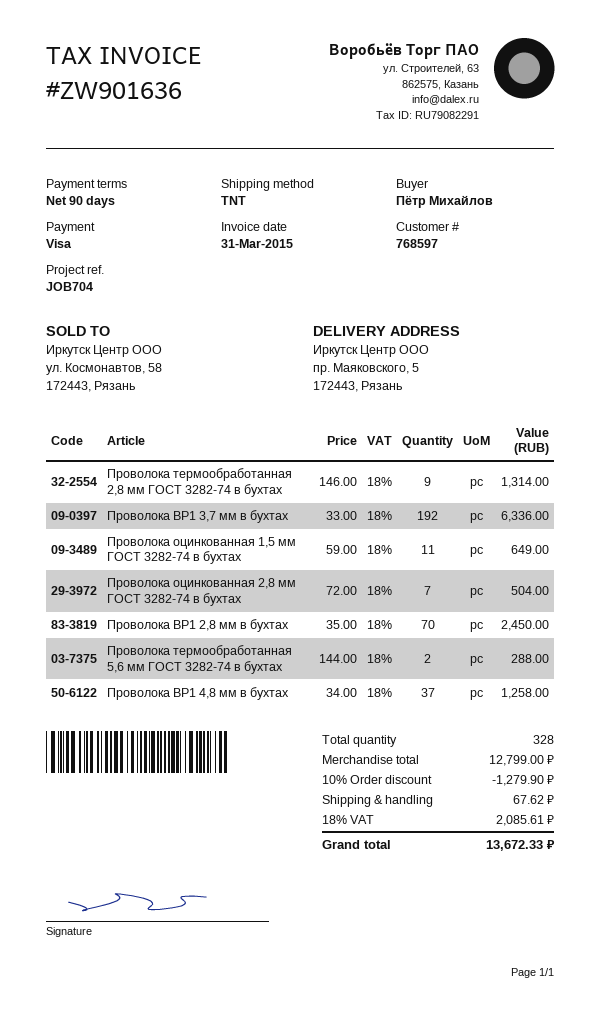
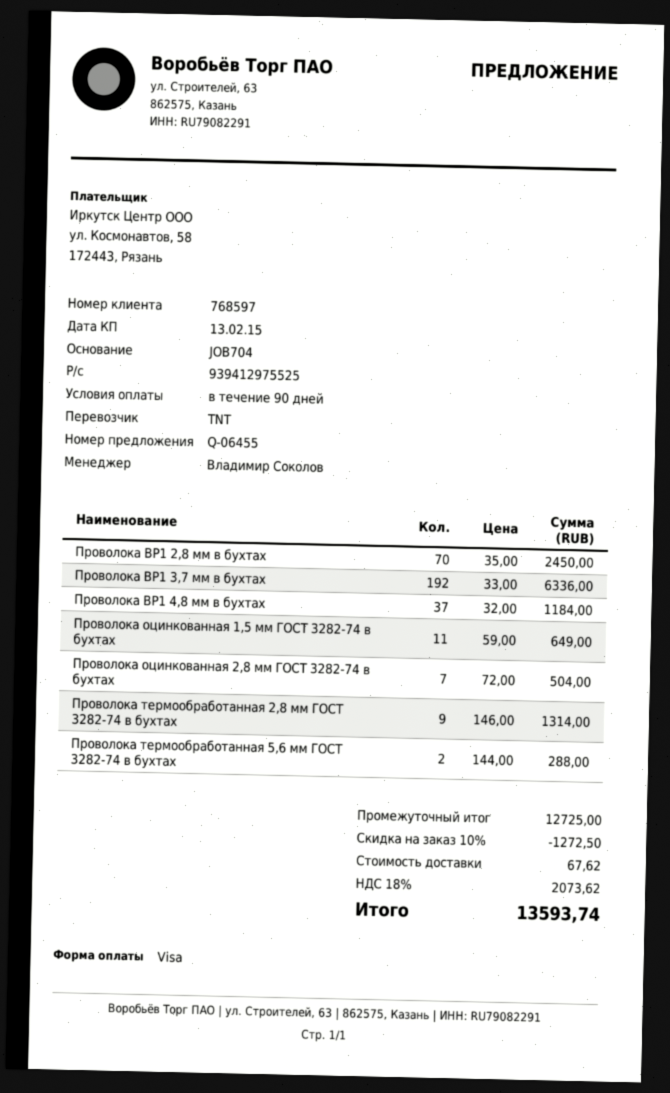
Проволока ВР1 4,8 мм в бухтах: 37 x 34.00 = 1258.00 -> 37 x 32.00 = 1184.00
subtotal: 12799.00 -> 12725.00
discount: 10% = 1279.90 -> 10% = 1272.50
tax: 18% = 2085.61 -> 18% = 2073.62
total: 13672.33 -> 13593.74

